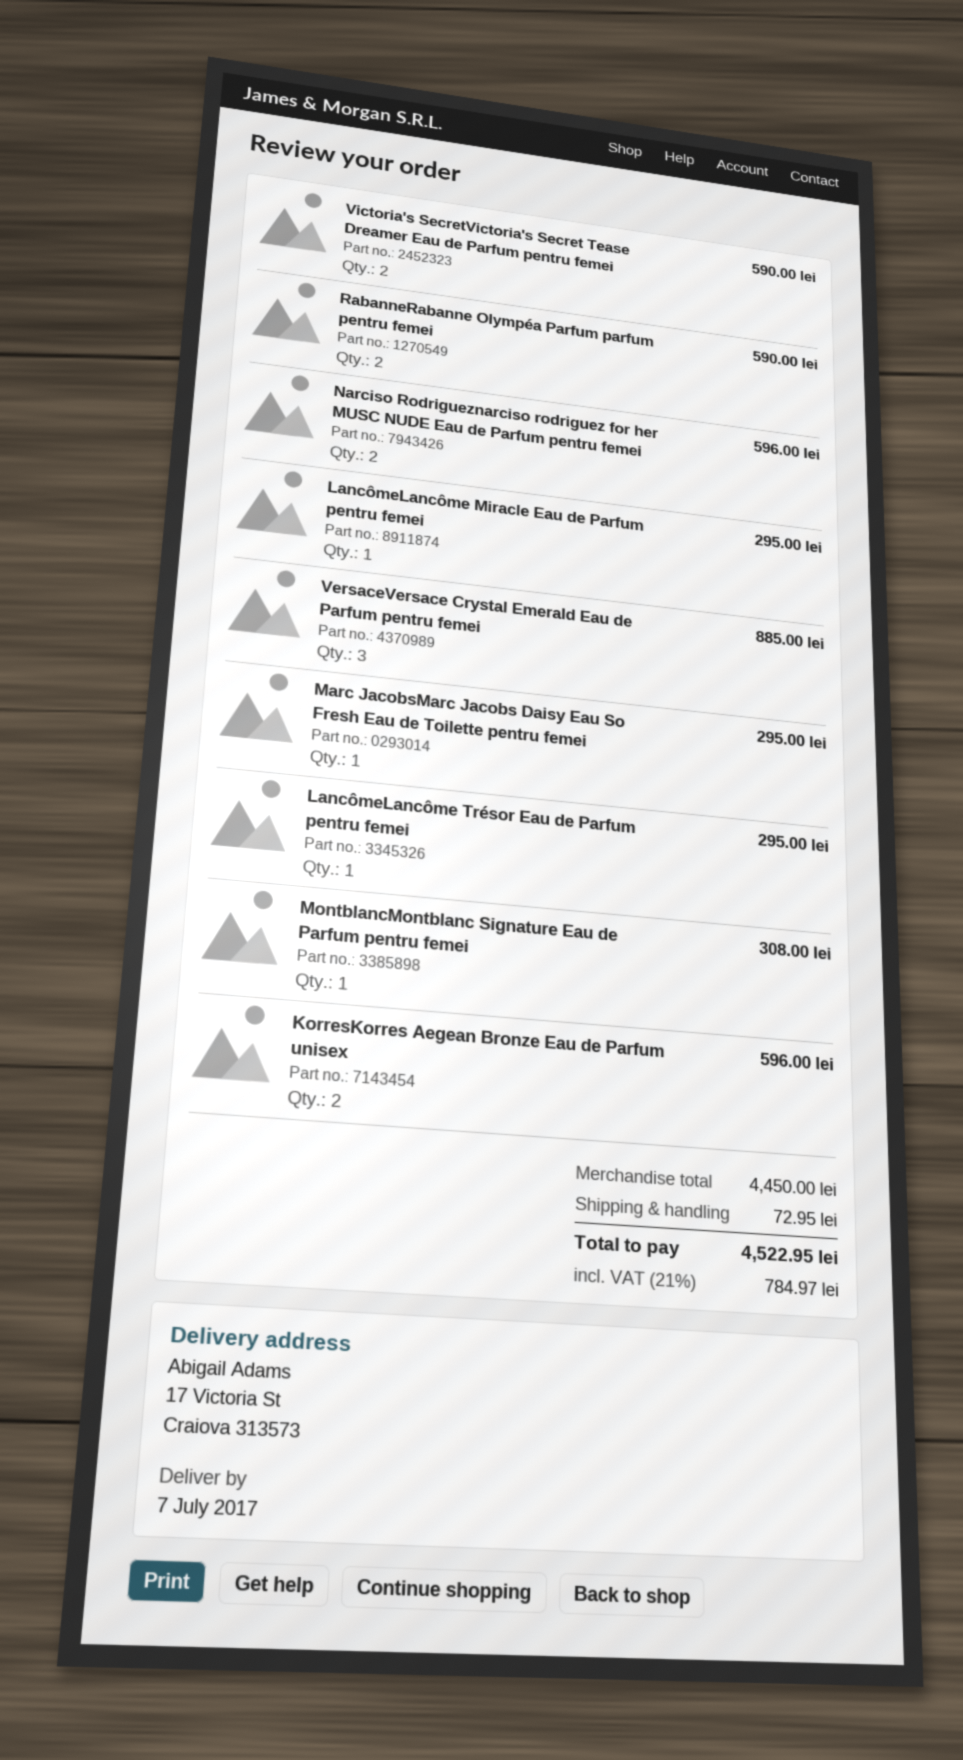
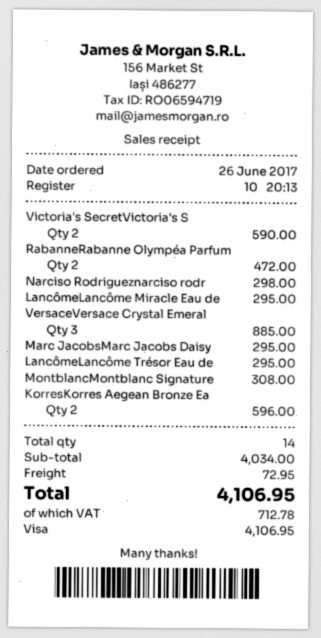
RabanneRabanne Olympéa Parfum parfum pentru femei: 2 for 590.00 -> 2 for 472.00
Narciso Rodrigueznarciso rodriguez for her MUSC NUDE Eau de Parfum pentru femei: 2 for 596.00 -> 1 for 298.00
subtotal: 4450.00 -> 4034.00
tax: 784.97 -> 712.78
total: 4522.95 -> 4106.95

